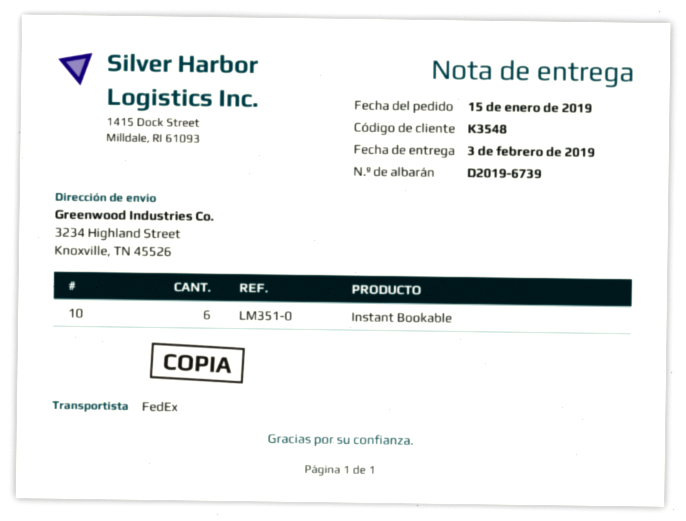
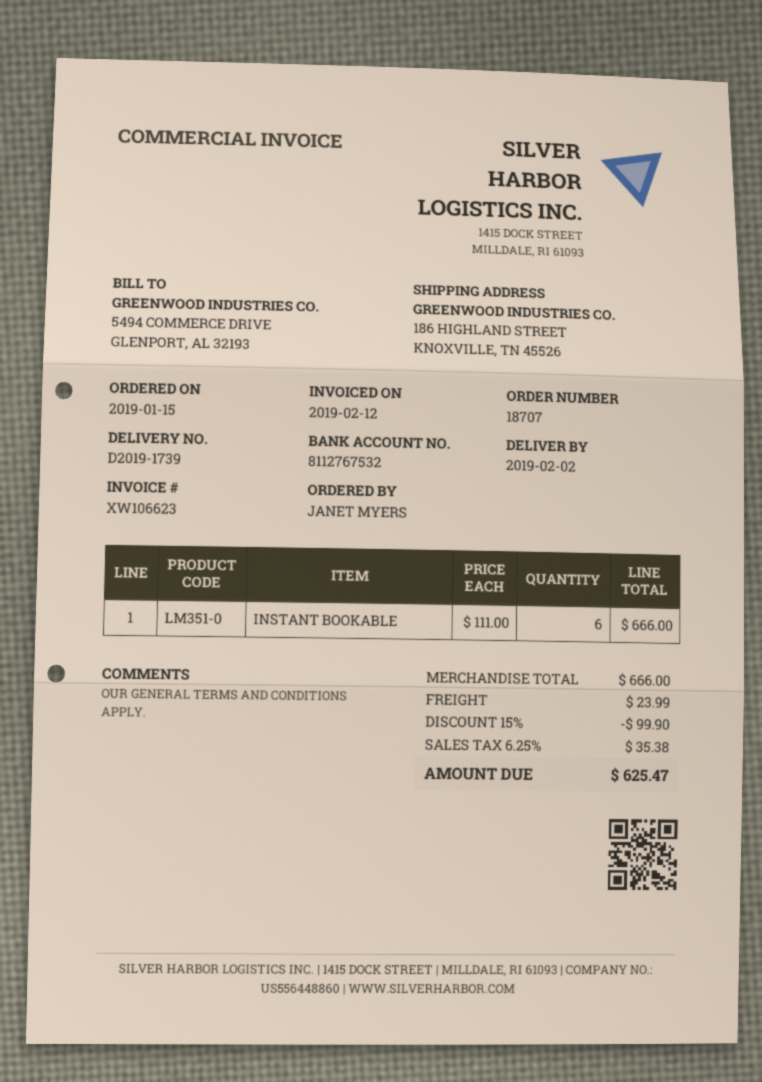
delivery note number: D2019-6739 -> D2019-1739
delivery date: 2019-02-03 -> 2019-02-02
ship to: 3234 Highland Street, Knoxville, TN 45526 -> 186 HIGHLAND STREET, KNOXVILLE, TN 45526

